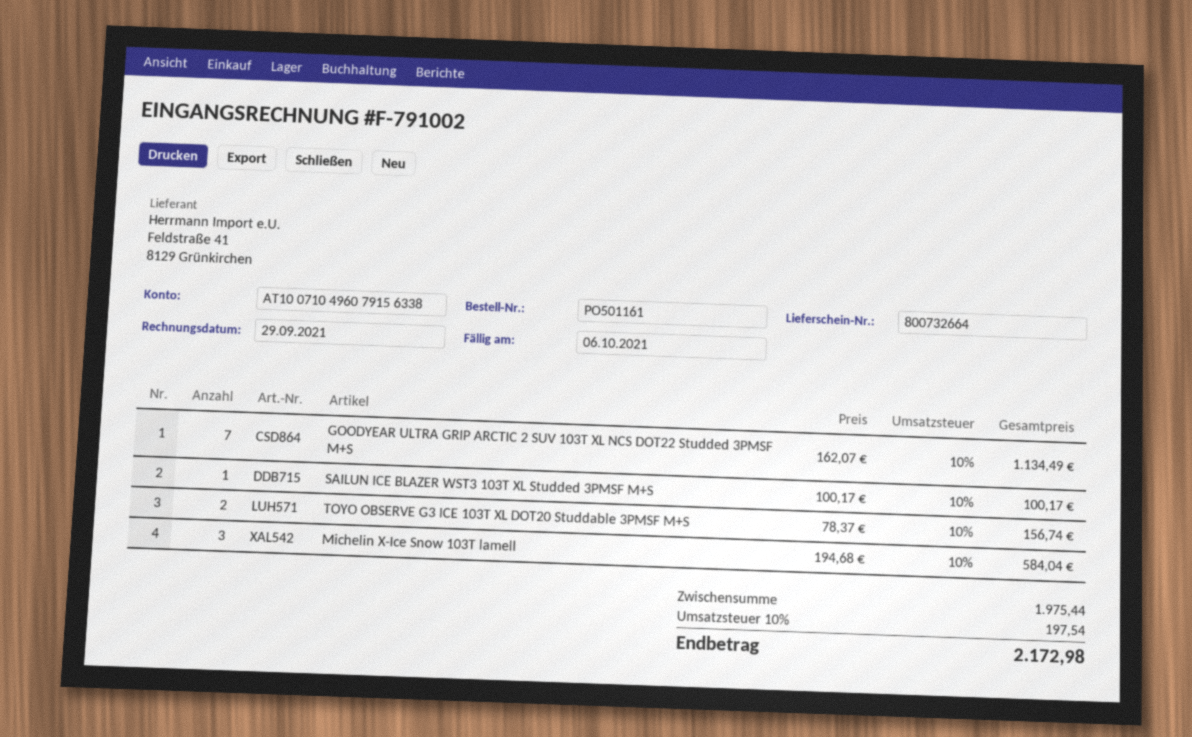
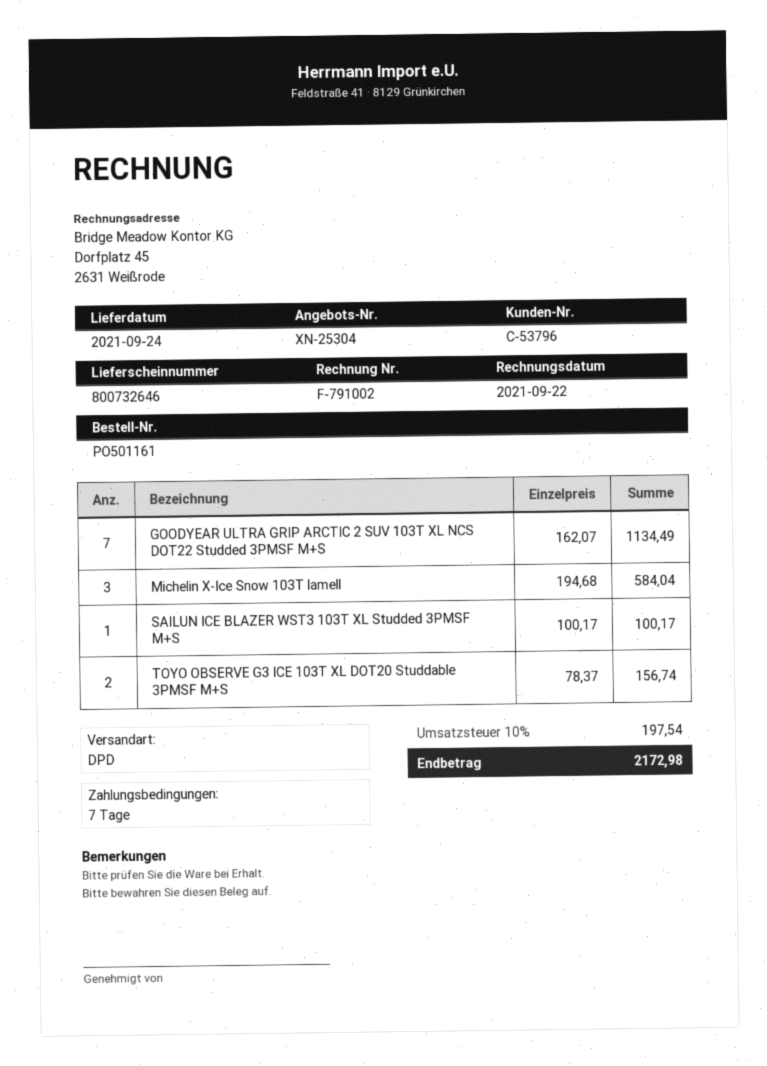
delivery note number: 800732664 -> 800732646
invoice date: 2021-09-29 -> 2021-09-22

